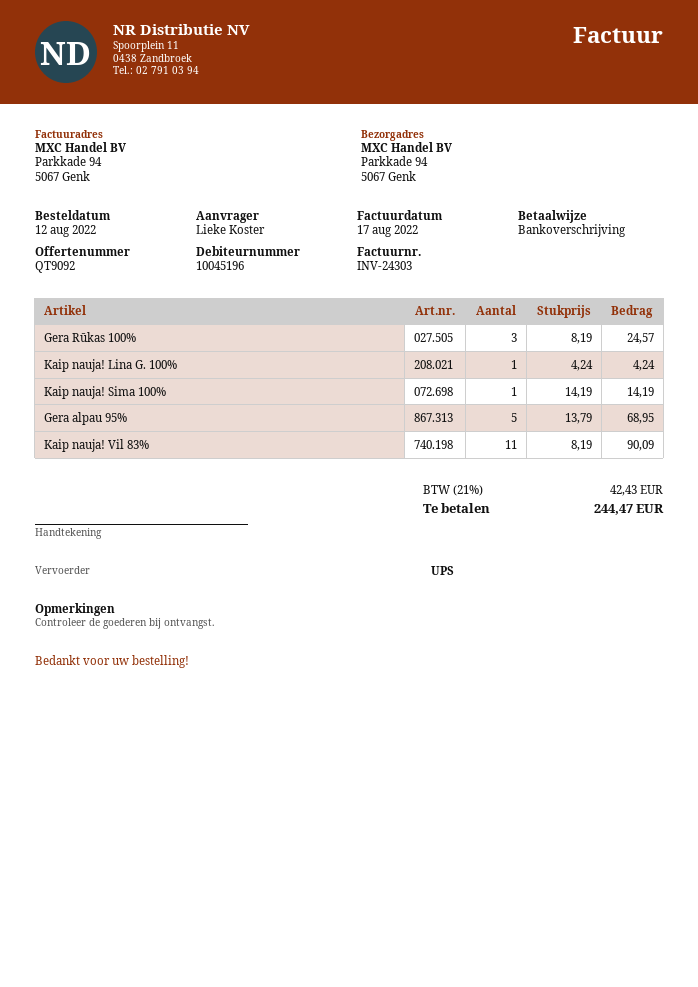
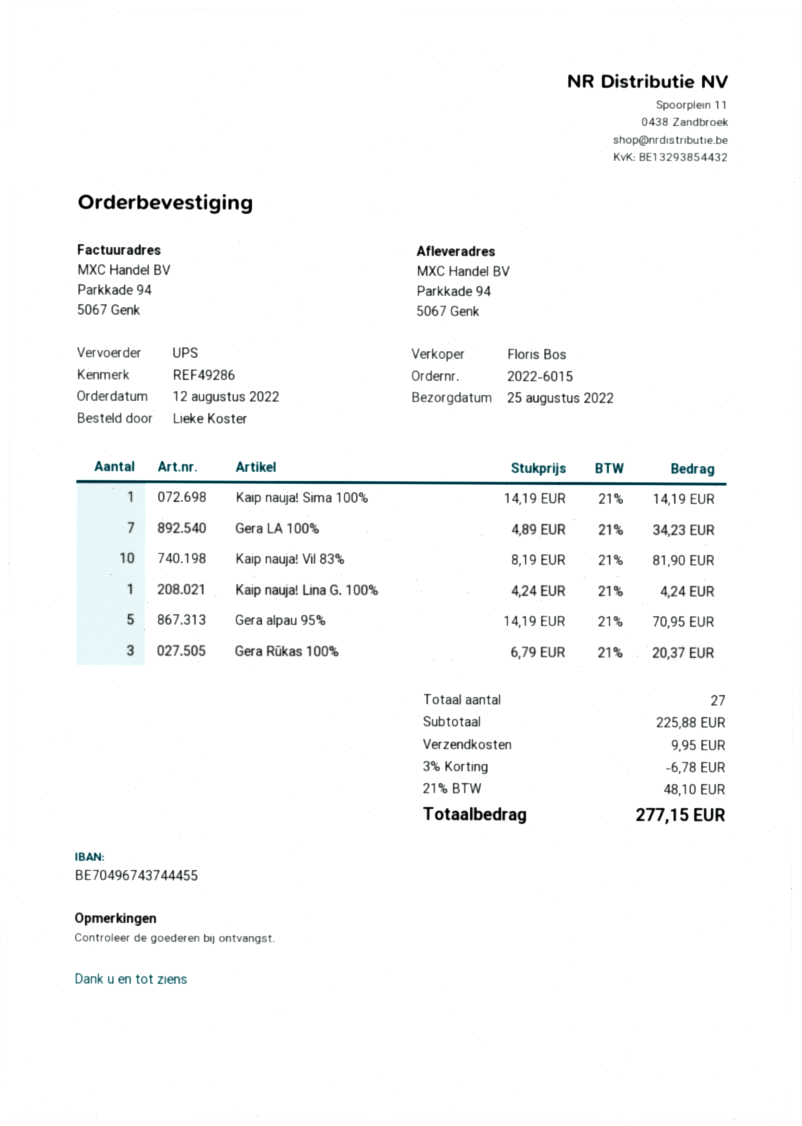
Gera Rūkas 100%: 3 x 8.19 = 24.57 -> 3 x 6.79 = 20.37
Gera alpau 95%: 5 x 13.79 = 68.95 -> 5 x 14.19 = 70.95
Kaip nauja! Vil 83%: 11 x 8.19 = 90.09 -> 10 x 8.19 = 81.90
Gera LA 100%: none -> 7 x 4.89 = 34.23
discount: none -> 3% = 6.78
shipping: none -> 9.95
tax: 21% = 42.43 -> 21% = 48.10
total: 244.47 -> 277.15

